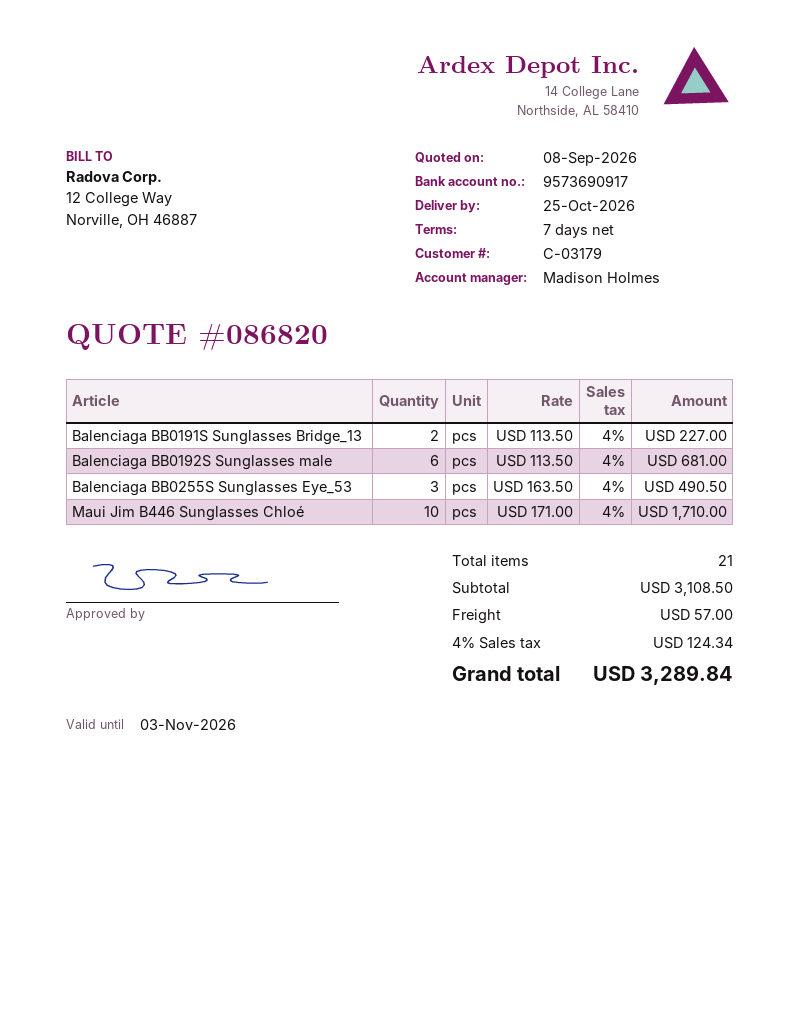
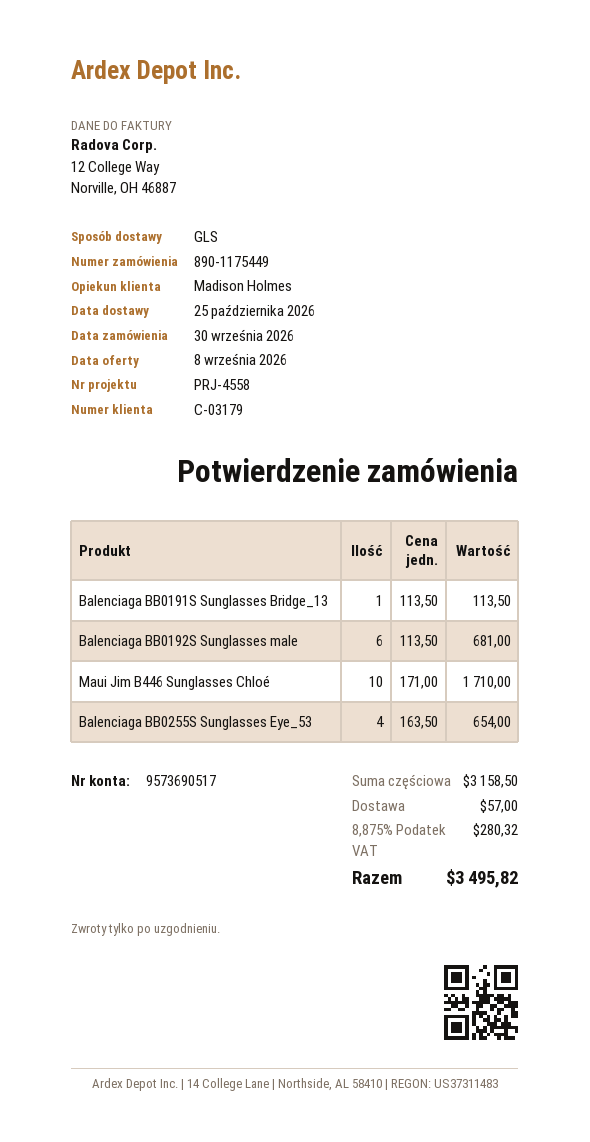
bank account: 9573690917 -> 9573690517
Balenciaga BB0191S Sunglasses Bridge_13: 2 x 113.50 = 227.00 -> 1 x 113.50 = 113.50
Balenciaga BB0255S Sunglasses Eye_53: 3 x 163.50 = 490.50 -> 4 x 163.50 = 654.00
subtotal: 3108.50 -> 3158.50
tax: 4% = 124.34 -> 8.875% = 280.32
total: 3289.84 -> 3495.82

